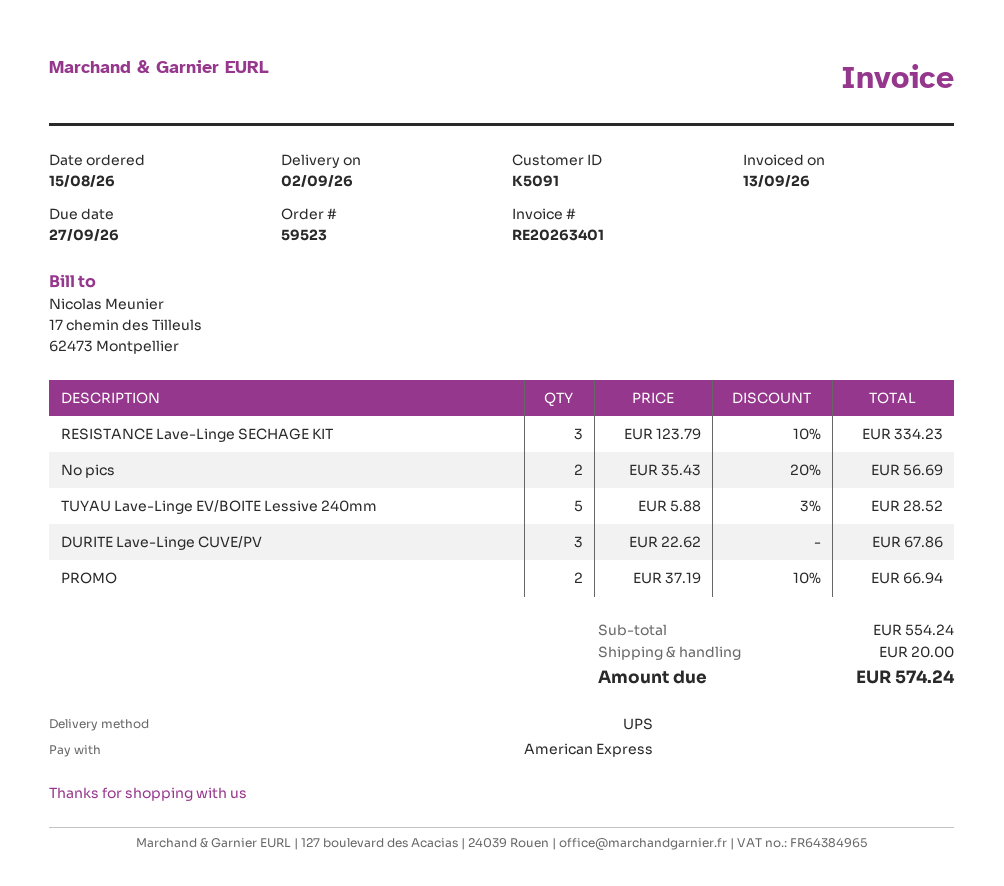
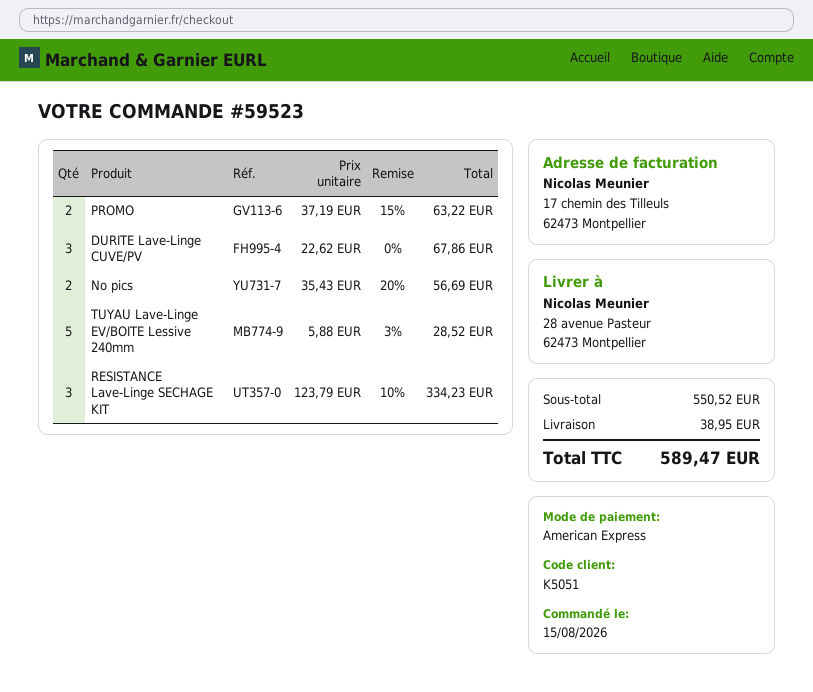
customer number: K5091 -> K5051
PROMO: 2 x 37.19 - 10% = 66.94 -> 2 x 37.19 - 15% = 63.22
subtotal: 554.24 -> 550.52
shipping: 20.00 -> 38.95
total: 574.24 -> 589.47

